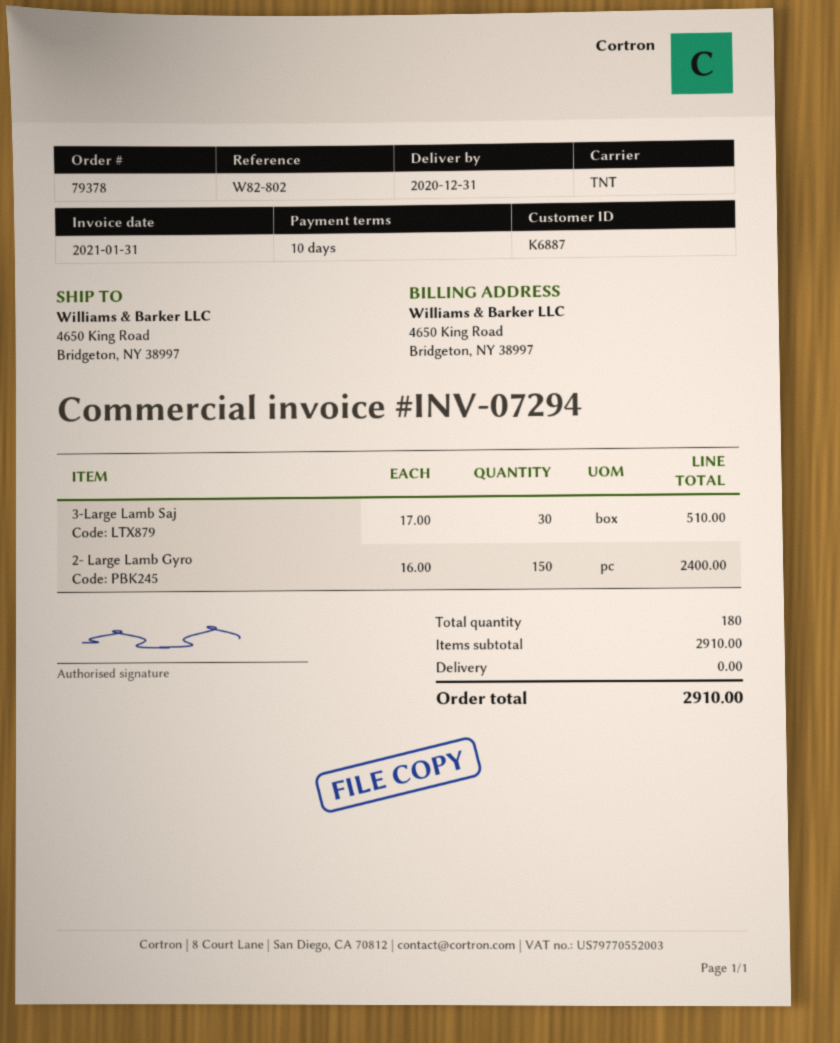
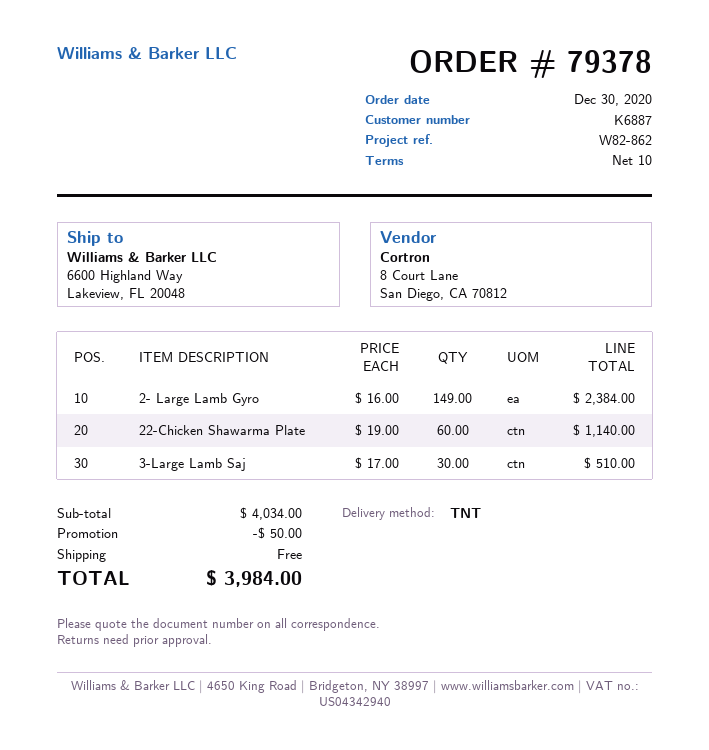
reference: W82-802 -> W82-862
ship to: 4650 King Road, Bridgeton, NY 38997 -> 6600 Highland Way, Lakeview, FL 20048
2- Large Lamb Gyro: 150 x 16.00 = 2400.00 -> 149 x 16.00 = 2384.00
22-Chicken Shawarma Plate: none -> 60 x 19.00 = 1140.00
subtotal: 2910.00 -> 4034.00
discount: none -> 50.00
total: 2910.00 -> 3984.00

